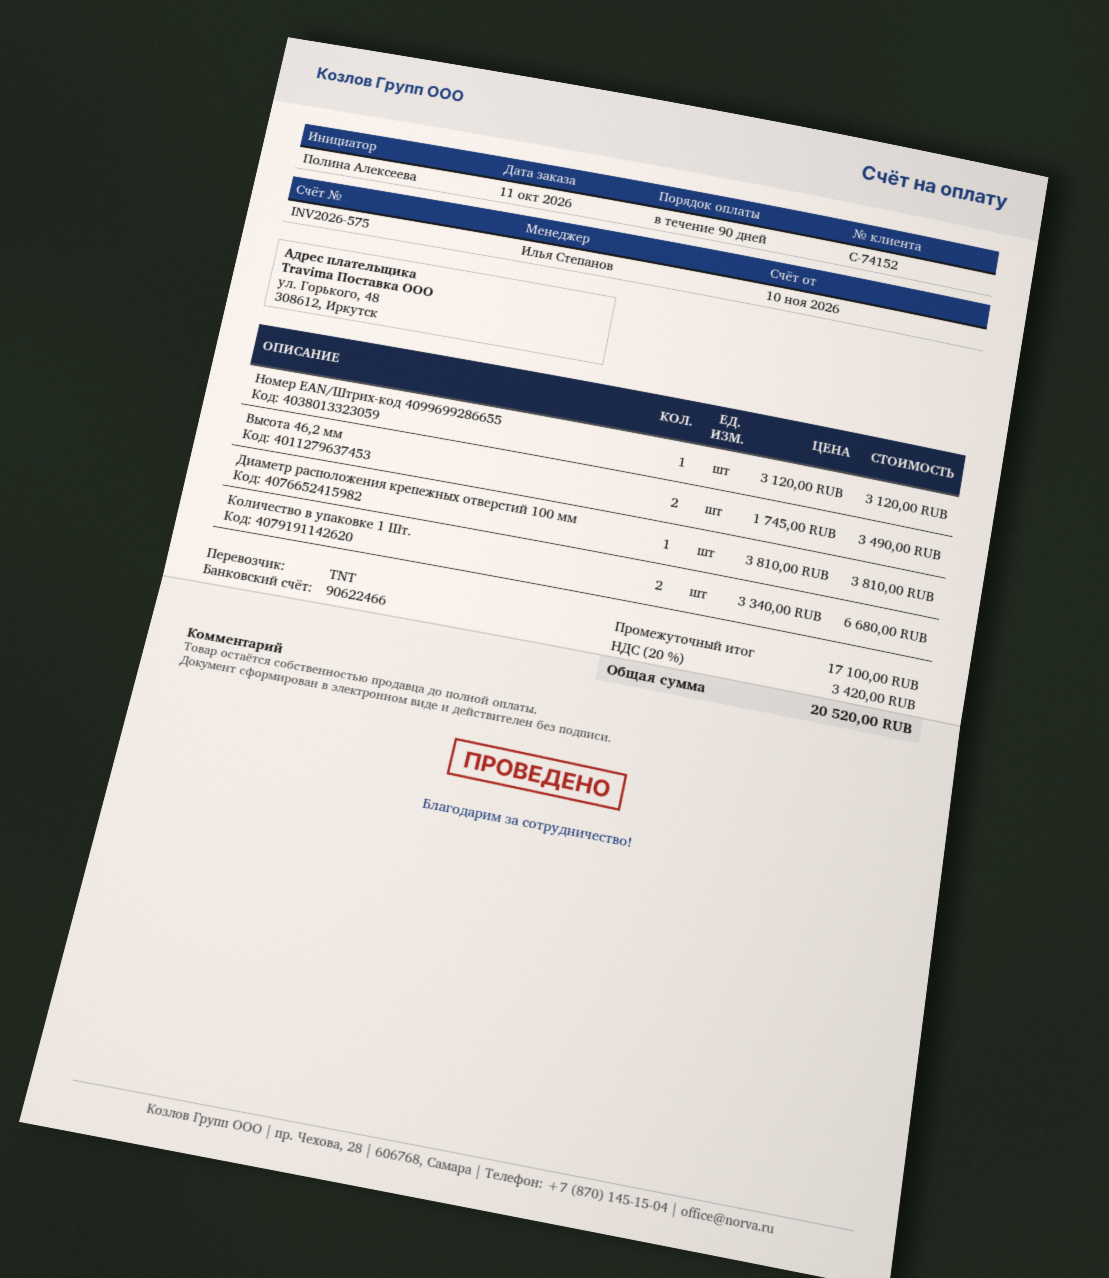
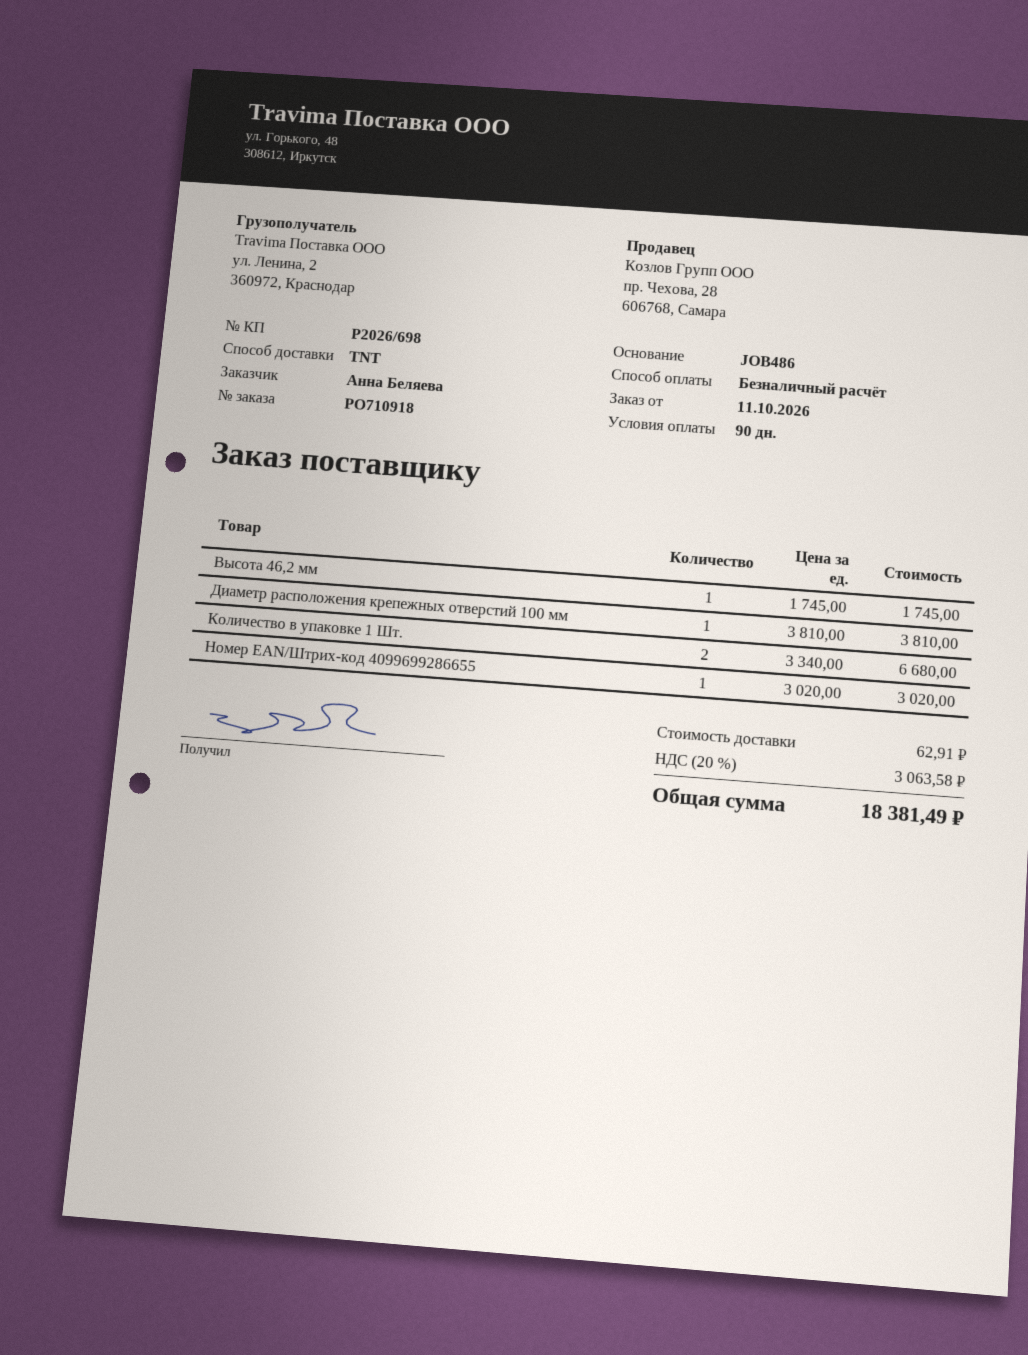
ordered by: Полина Алексеева -> Анна Беляева
Номер EAN/Штрих-код 4099699286655: 1 x 3120.00 = 3120.00 -> 1 x 3020.00 = 3020.00
Высота 46,2 мм: 2 x 1745.00 = 3490.00 -> 1 x 1745.00 = 1745.00
shipping: none -> 62.91
tax: 20% = 3420.00 -> 20% = 3063.58
total: 20520.00 -> 18381.49

